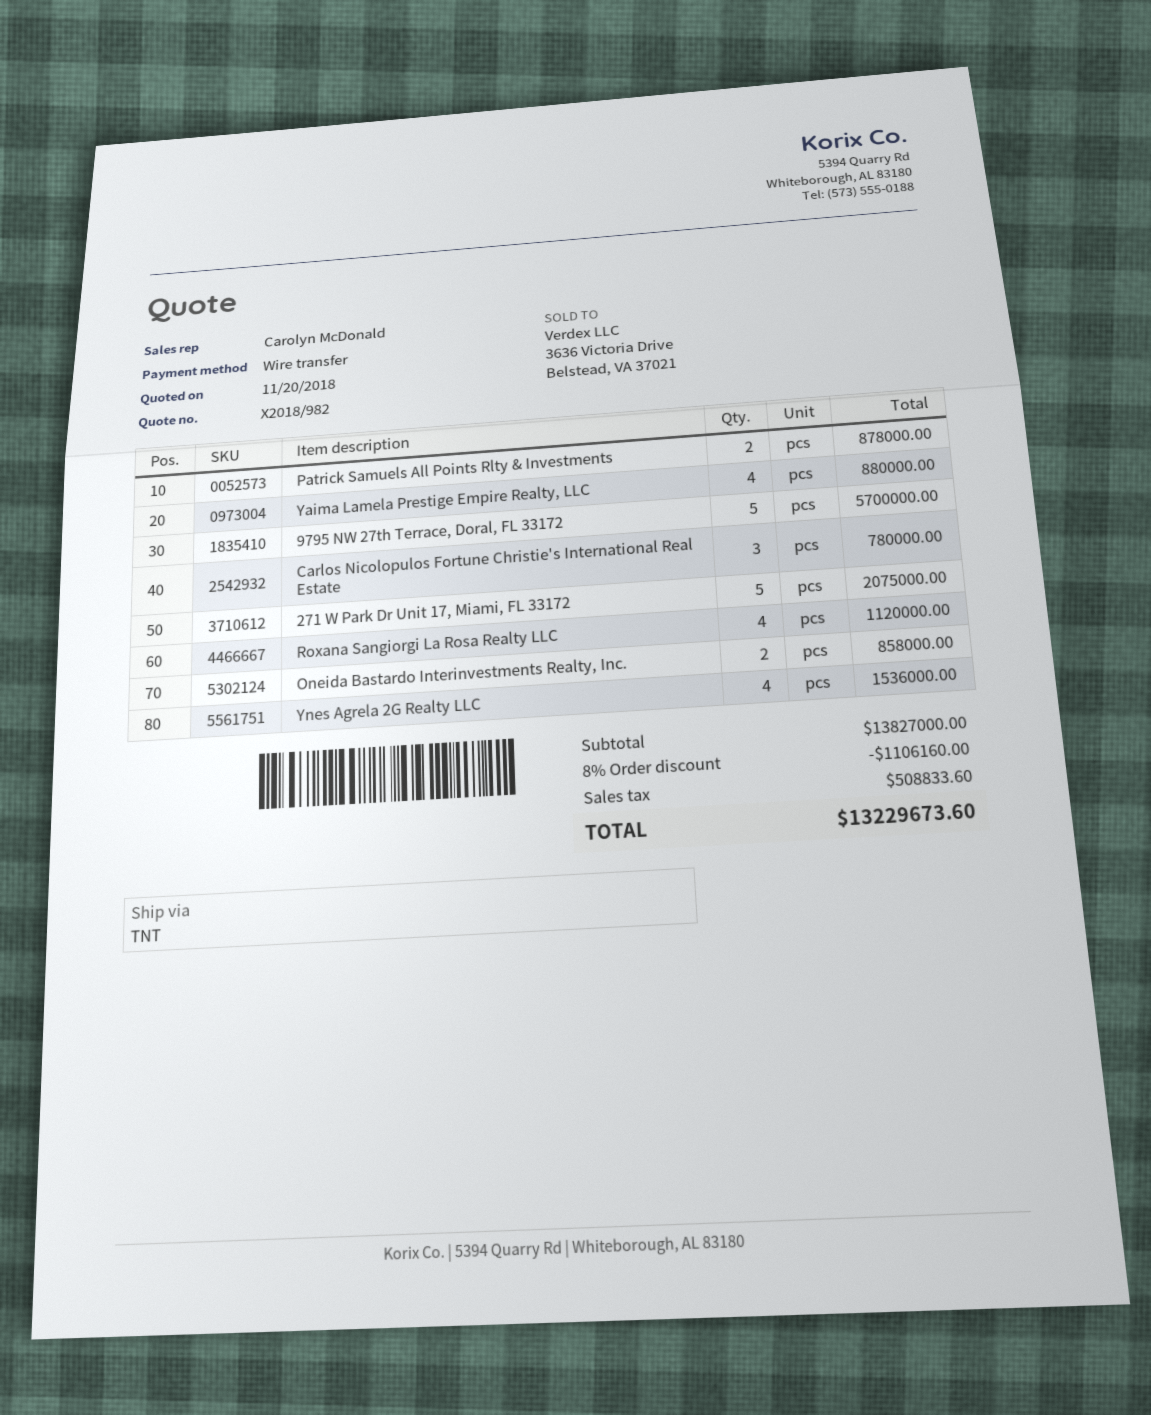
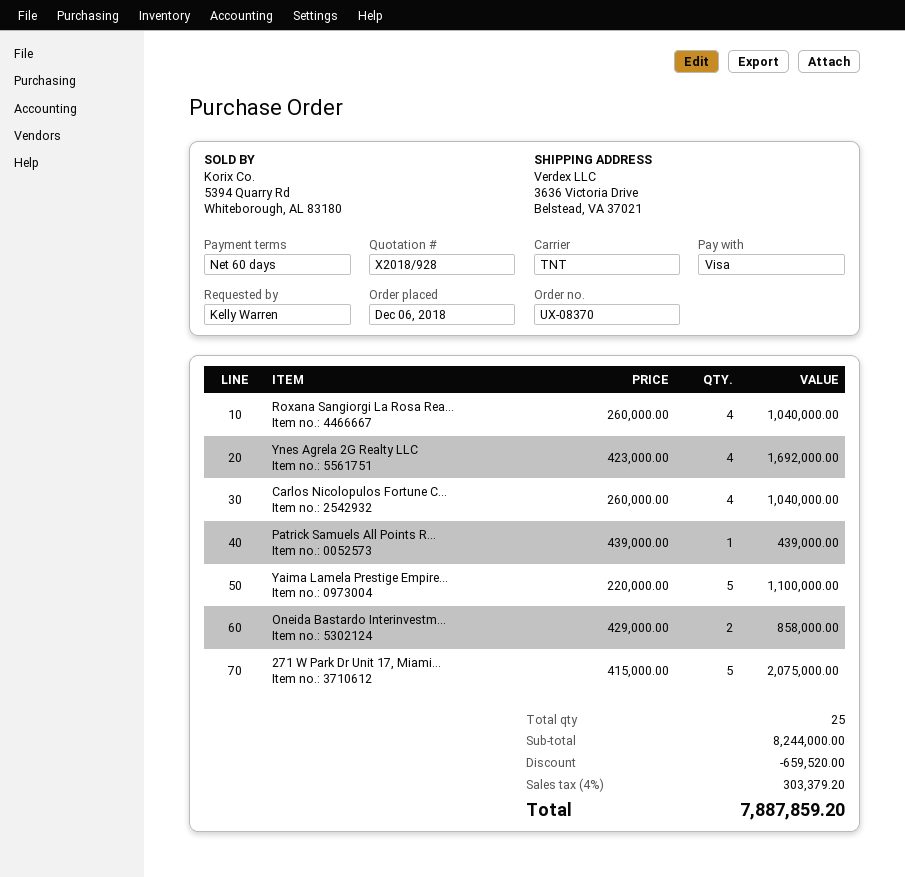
quote number: X2018/982 -> X2018/928
payment method: bank transfer -> Visa
Patrick Samuels All Points Rlty & Investments: 2 for 878000.00 -> 1 for 439000.00
Yaima Lamela Prestige Empire Realty, LLC: 4 for 880000.00 -> 5 for 1100000.00
9795 NW 27th Terrace, Doral, FL 33172: 5 for 5700000.00 -> none
Carlos Nicolopulos Fortune Christie's International Real Estate: 3 for 780000.00 -> 4 for 1040000.00
Roxana Sangiorgi La Rosa Realty LLC: 4 for 1120000.00 -> 4 for 1040000.00
Ynes Agrela 2G Realty LLC: 4 for 1536000.00 -> 4 for 1692000.00
subtotal: 13827000.00 -> 8244000.00
discount: 1106160.00 -> 659520.00
tax: 508833.60 -> 303379.20
total: 13229673.60 -> 7887859.20

